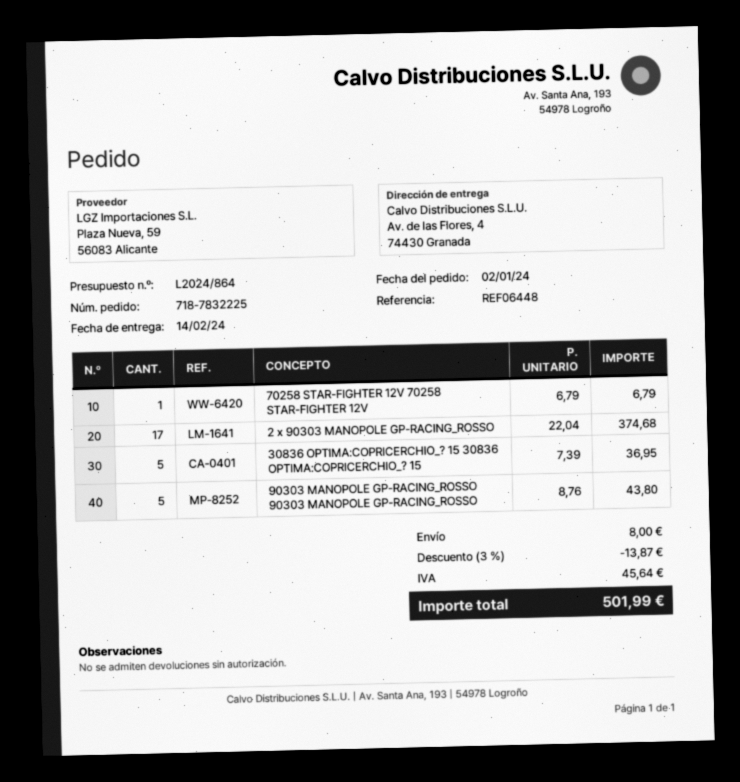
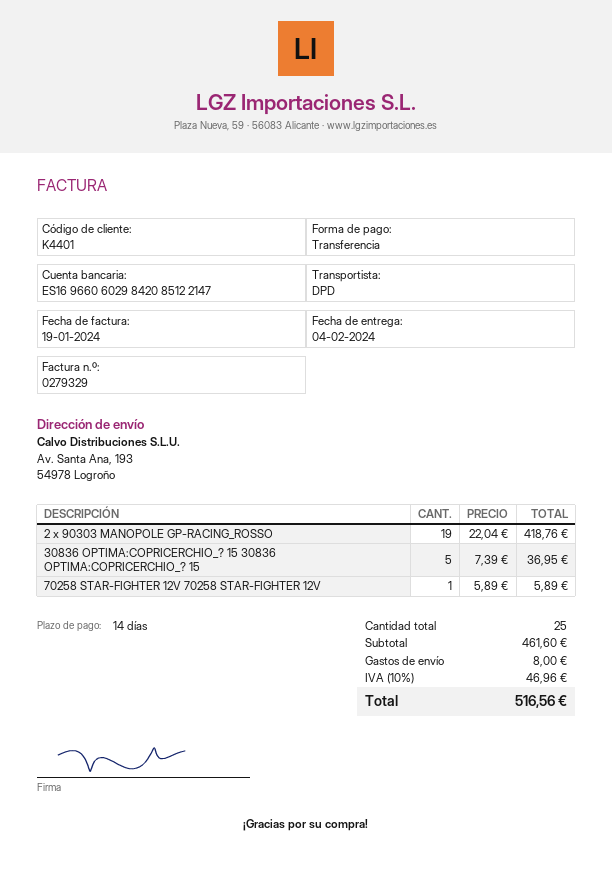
delivery date: 2024-02-14 -> 2024-02-04
ship to: Av. de las Flores, 4, 74430 Granada -> Av. Santa Ana, 193, 54978 Logroño
70258 STAR-FIGHTER 12V 70258 STAR-FIGHTER 12V: 1 x 6.79 = 6.79 -> 1 x 5.89 = 5.89
2 x 90303 MANOPOLE GP-RACING_ROSSO: 17 x 22.04 = 374.68 -> 19 x 22.04 = 418.76
90303 MANOPOLE GP-RACING_ROSSO 90303 MANOPOLE GP-RACING_ROSSO: 5 x 8.76 = 43.80 -> none
discount: 3% = 13.87 -> none
tax: 45.64 -> 46.96
total: 501.99 -> 516.56

